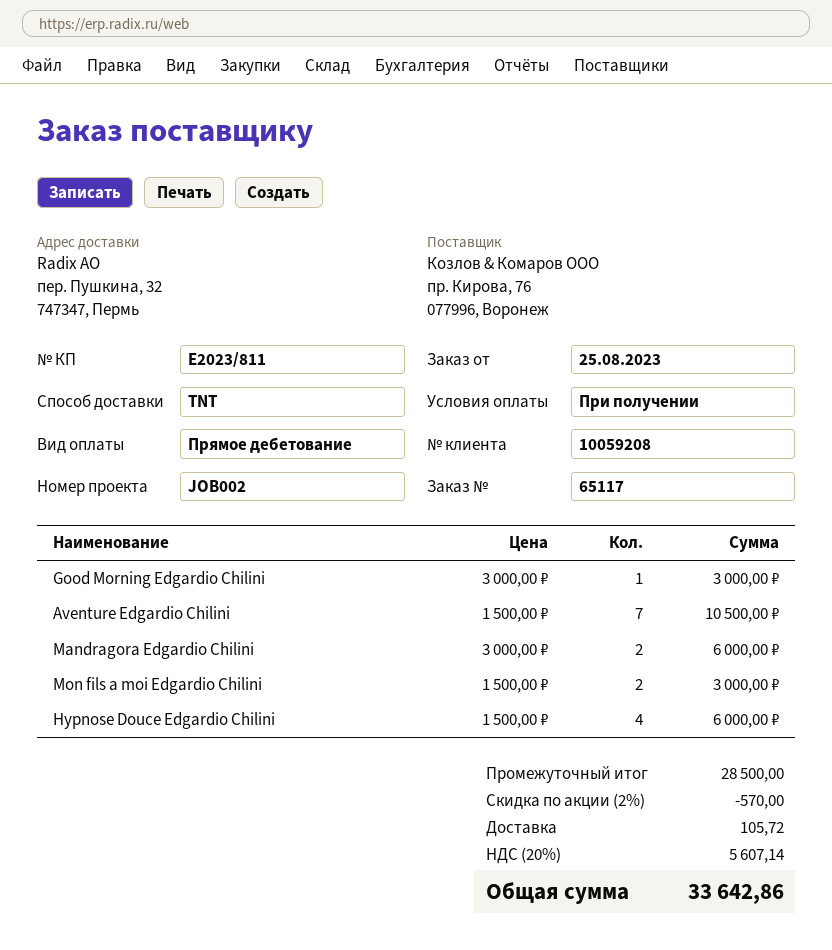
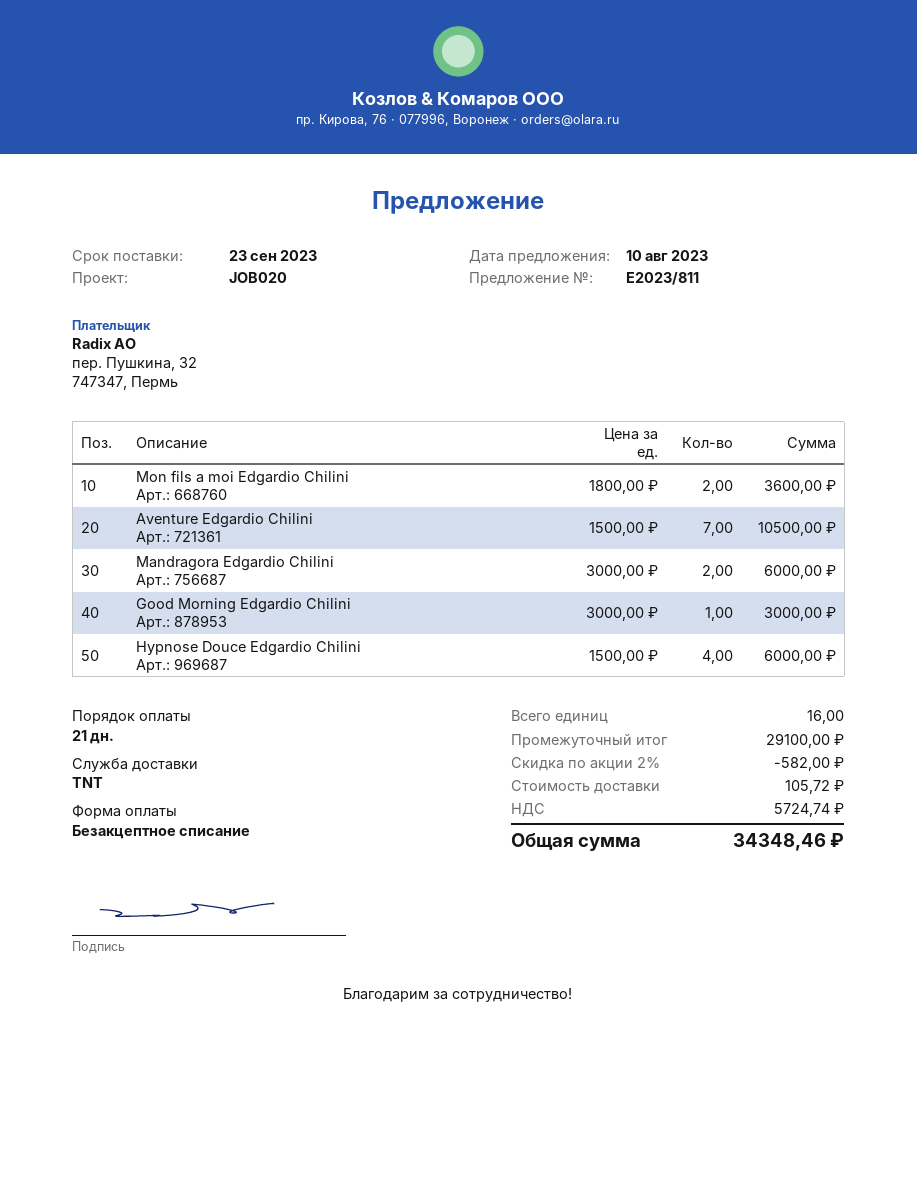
payment terms: on receipt -> 21 days
reference: JOB002 -> JOB020
Mon fils a moi Edgardio Chilini: 2 x 1500.00 = 3000.00 -> 2 x 1800.00 = 3600.00
subtotal: 28500.00 -> 29100.00
discount: 2% = 570.00 -> 2% = 582.00
tax: 5607.14 -> 5724.74
total: 33642.86 -> 34348.46

